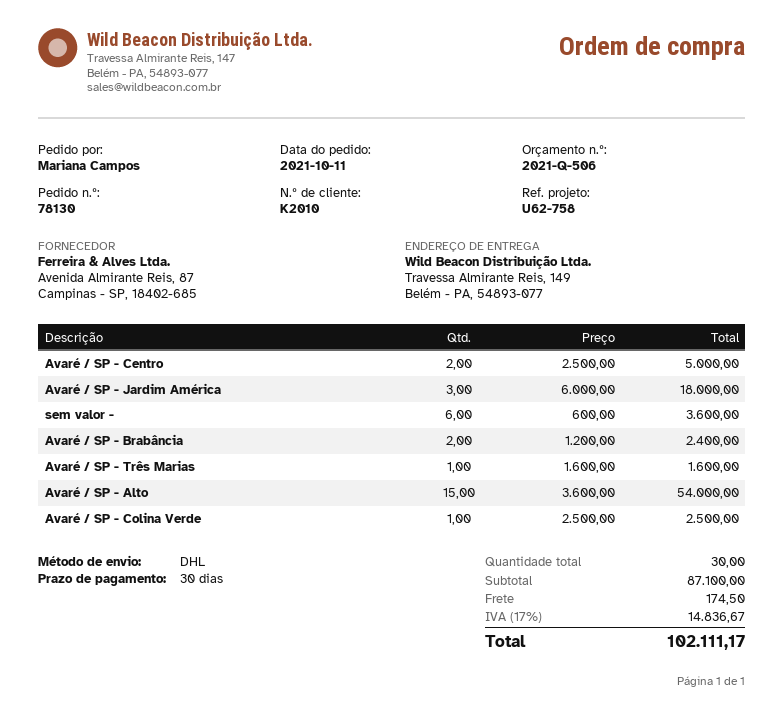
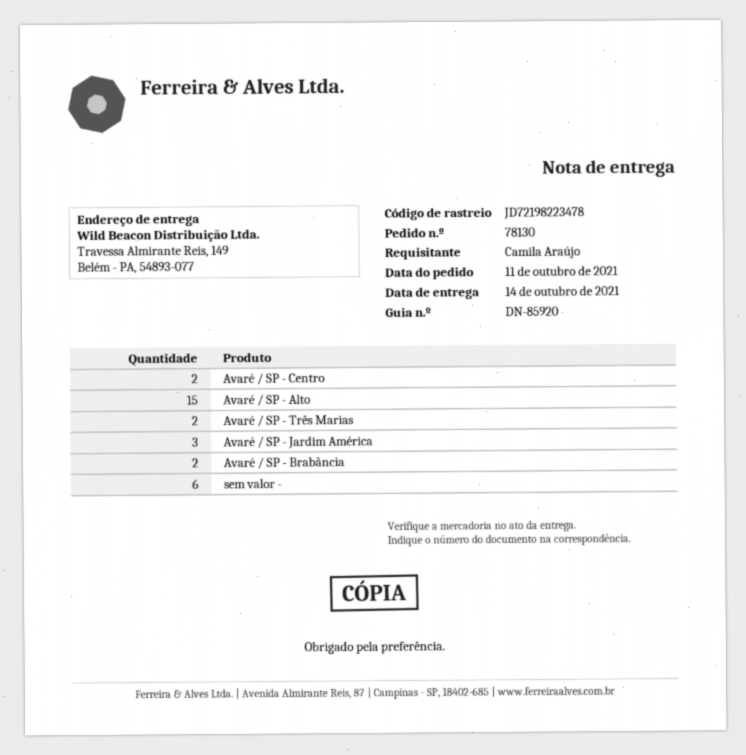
ordered by: Mariana Campos -> Camila Araújo
Avaré / SP - Três Marias: 1 -> 2
Avaré / SP - Colina Verde: 1 -> none

